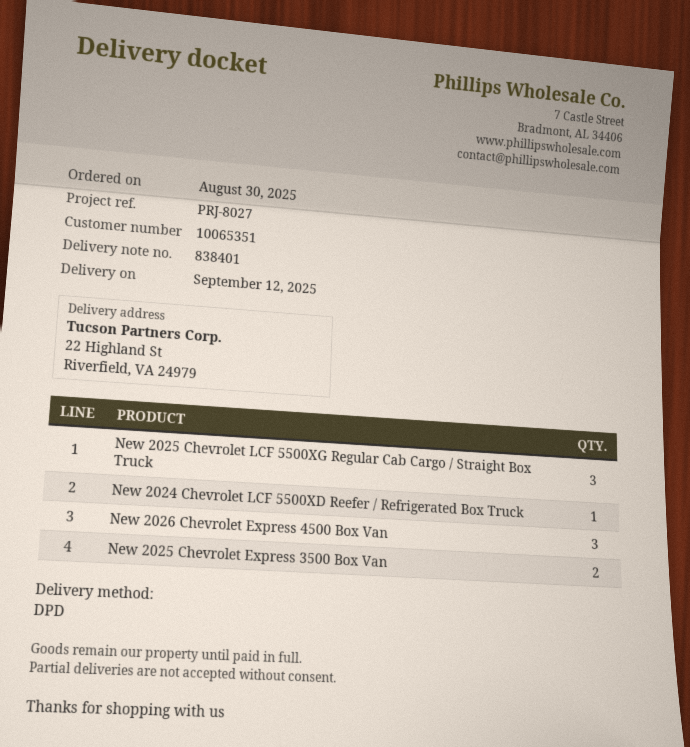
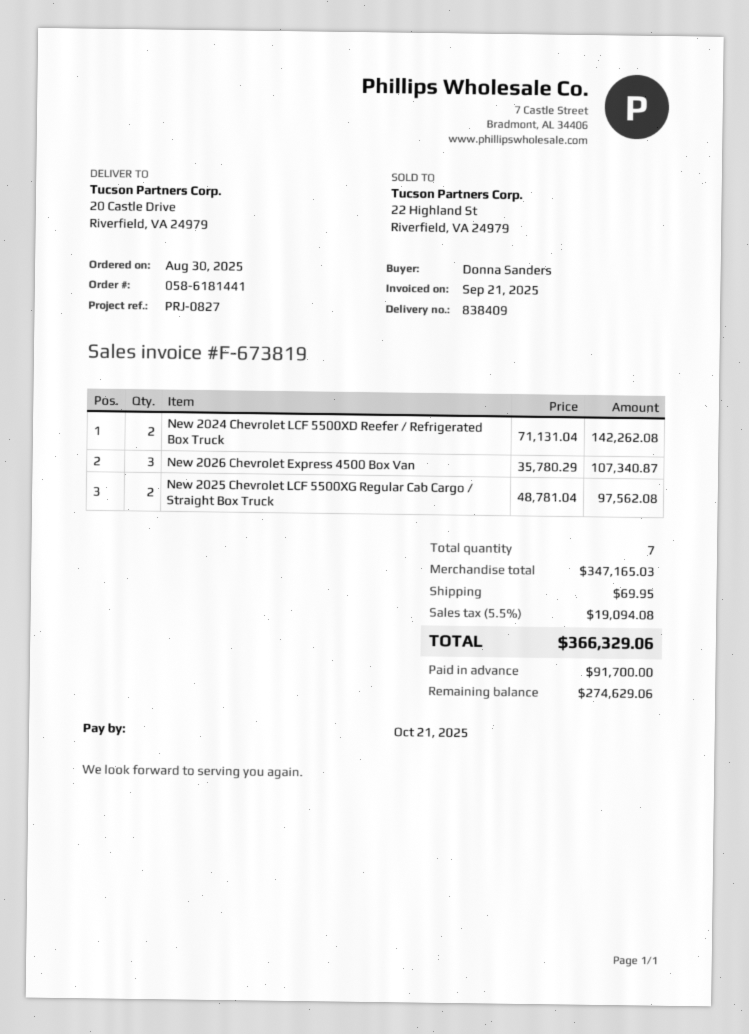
delivery note number: 838401 -> 838409
reference: PRJ-8027 -> PRJ-0827
ship to: 22 Highland St, Riverfield, VA 24979 -> 20 Castle Drive, Riverfield, VA 24979
New 2025 Chevrolet LCF 5500XG Regular Cab Cargo / Straight Box Truck: 3 -> 2
New 2024 Chevrolet LCF 5500XD Reefer / Refrigerated Box Truck: 1 -> 2
New 2025 Chevrolet Express 3500 Box Van: 2 -> none

